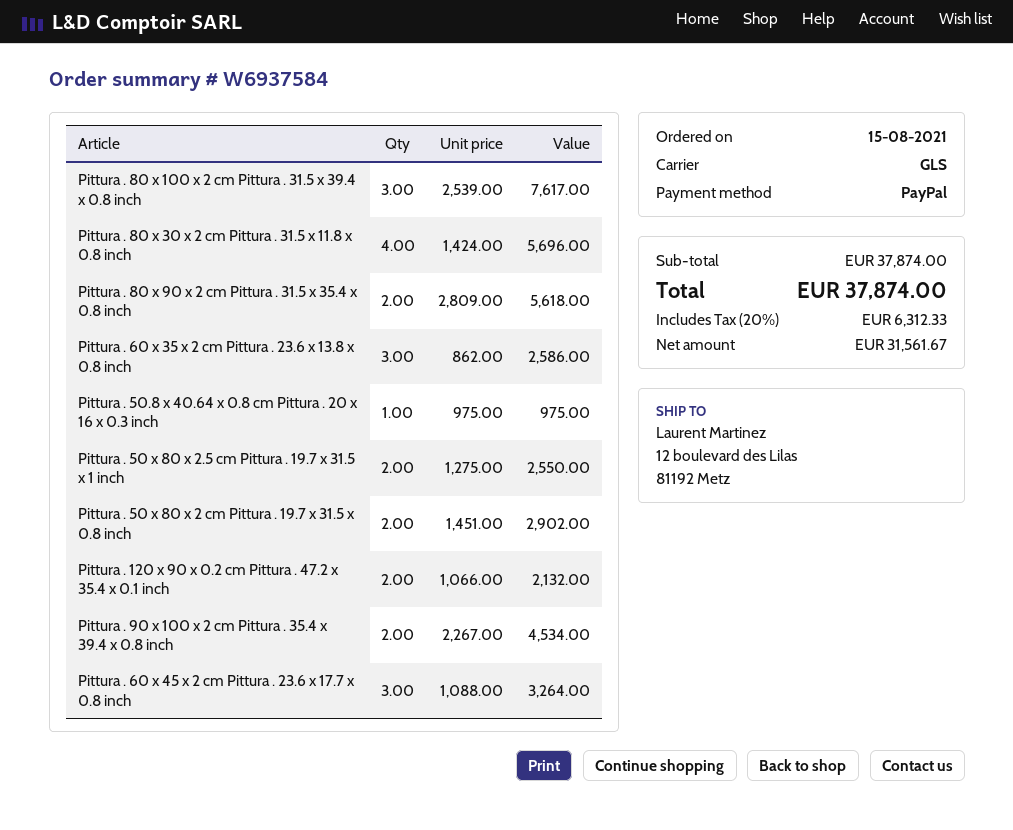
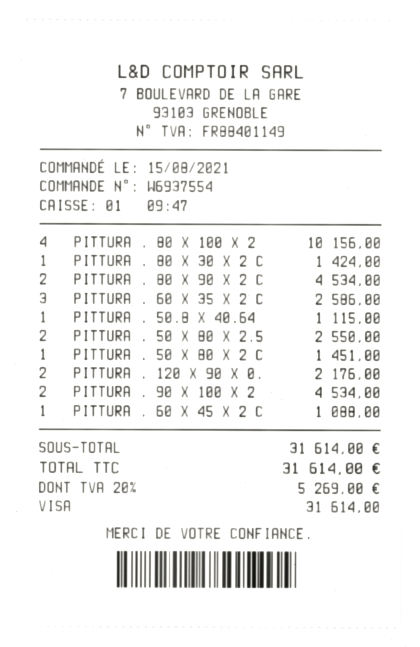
order number: W6937584 -> W6937554
payment method: PayPal -> Visa
Pittura . 80 x 100 x 2 cm Pittura . 31.5 x 39.4 x 0.8 inch: 3 for 7617.00 -> 4 for 10156.00
Pittura . 80 x 30 x 2 cm Pittura . 31.5 x 11.8 x 0.8 inch: 4 for 5696.00 -> 1 for 1424.00
Pittura . 80 x 90 x 2 cm Pittura . 31.5 x 35.4 x 0.8 inch: 2 for 5618.00 -> 2 for 4534.00
Pittura . 50.8 x 40.64 x 0.8 cm Pittura . 20 x 16 x 0.3 inch: 1 for 975.00 -> 1 for 1115.00
Pittura . 50 x 80 x 2 cm Pittura . 19.7 x 31.5 x 0.8 inch: 2 for 2902.00 -> 1 for 1451.00
Pittura . 120 x 90 x 0.2 cm Pittura . 47.2 x 35.4 x 0.1 inch: 2 for 2132.00 -> 2 for 2176.00
Pittura . 60 x 45 x 2 cm Pittura . 23.6 x 17.7 x 0.8 inch: 3 for 3264.00 -> 1 for 1088.00
subtotal: 37874.00 -> 31614.00
tax: 20% = 6312.33 -> 20% = 5269.00
total: 37874.00 -> 31614.00

